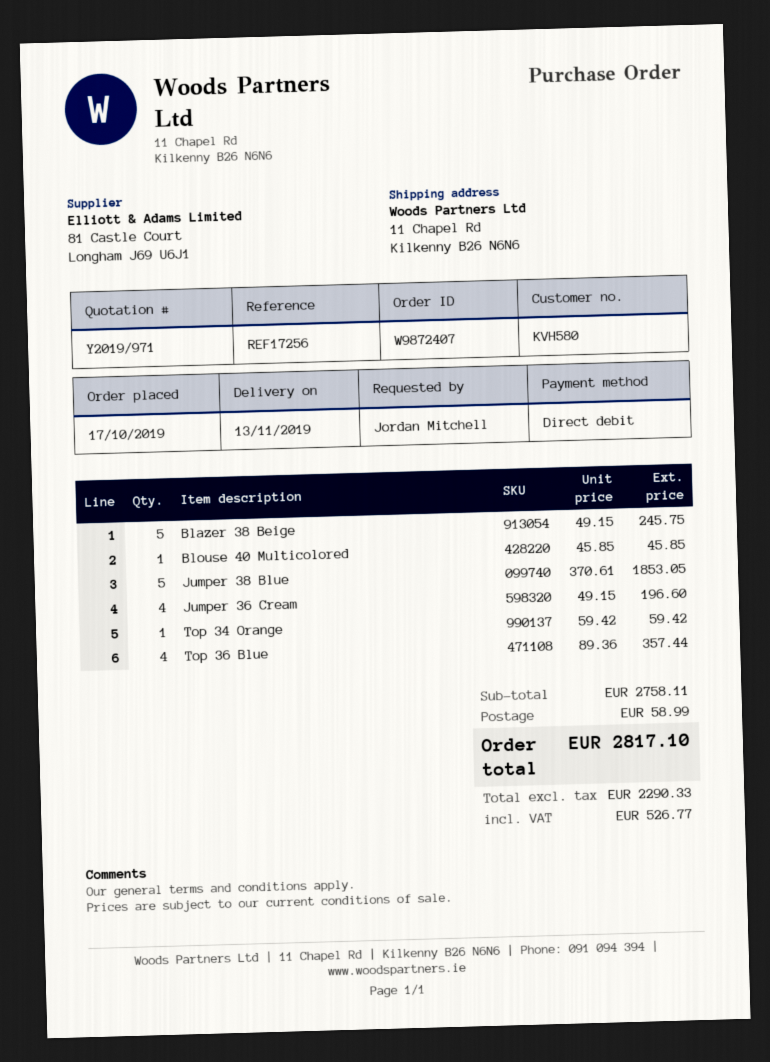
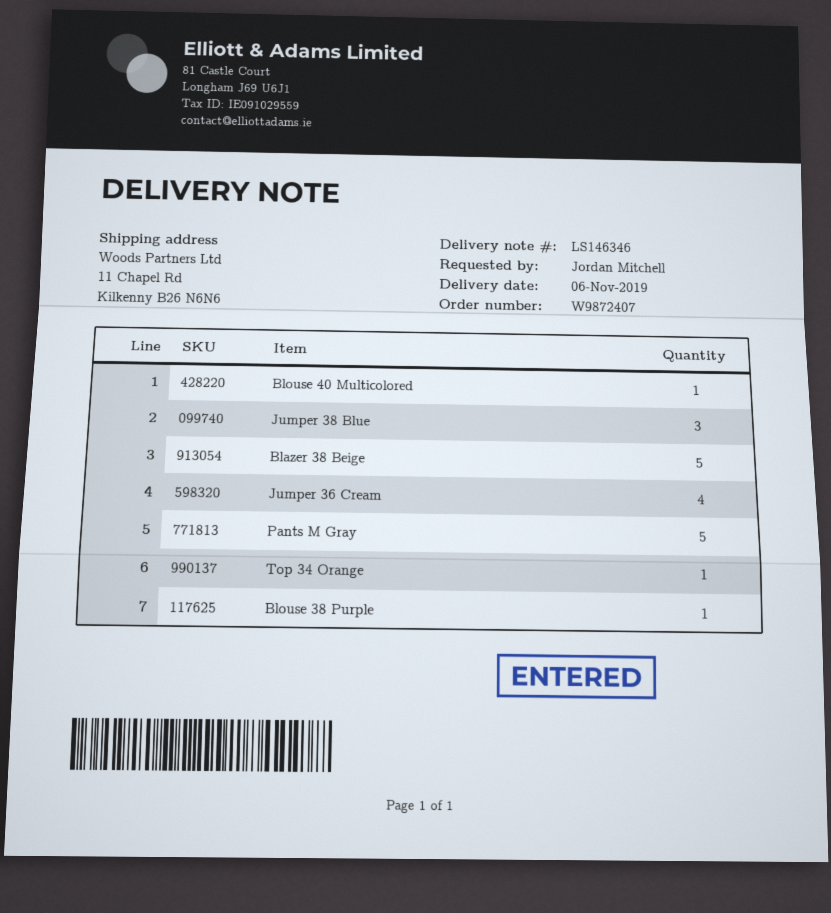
delivery date: 2019-11-13 -> 2019-11-06
Jumper 38 Blue: 5 -> 3
Top 36 Blue: 4 -> none
Pants M Gray: none -> 5
Blouse 38 Purple: none -> 1

